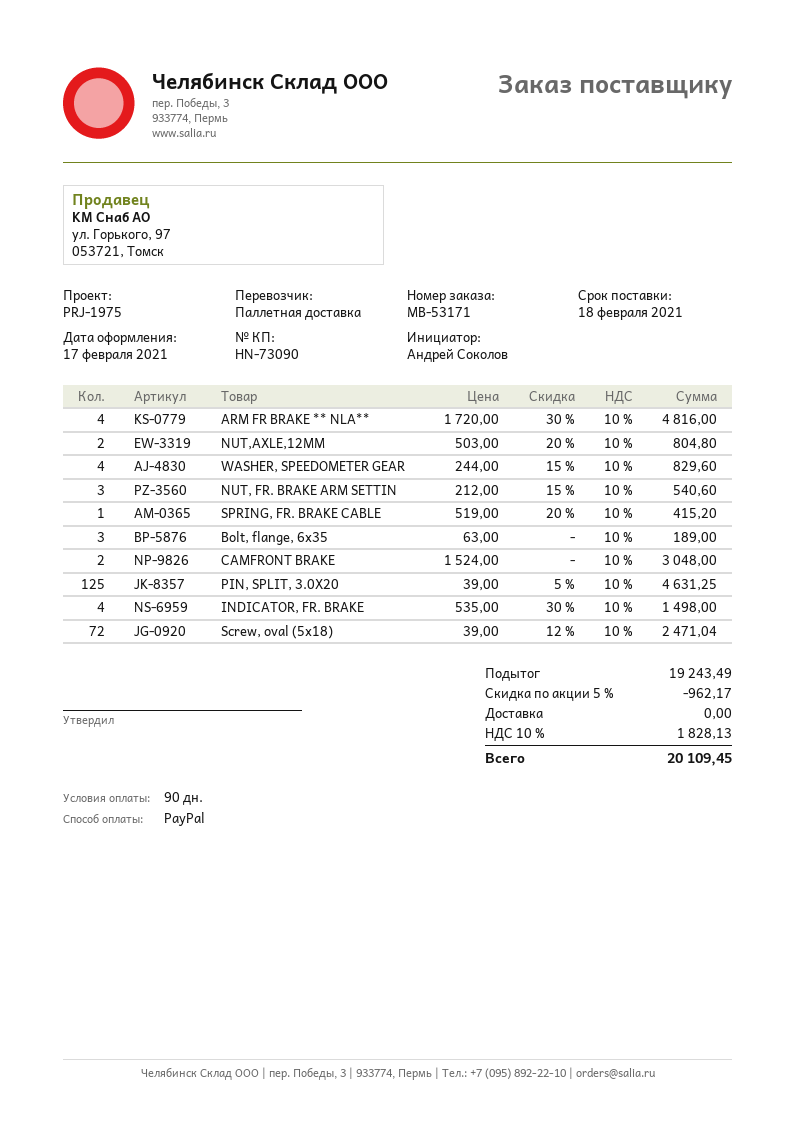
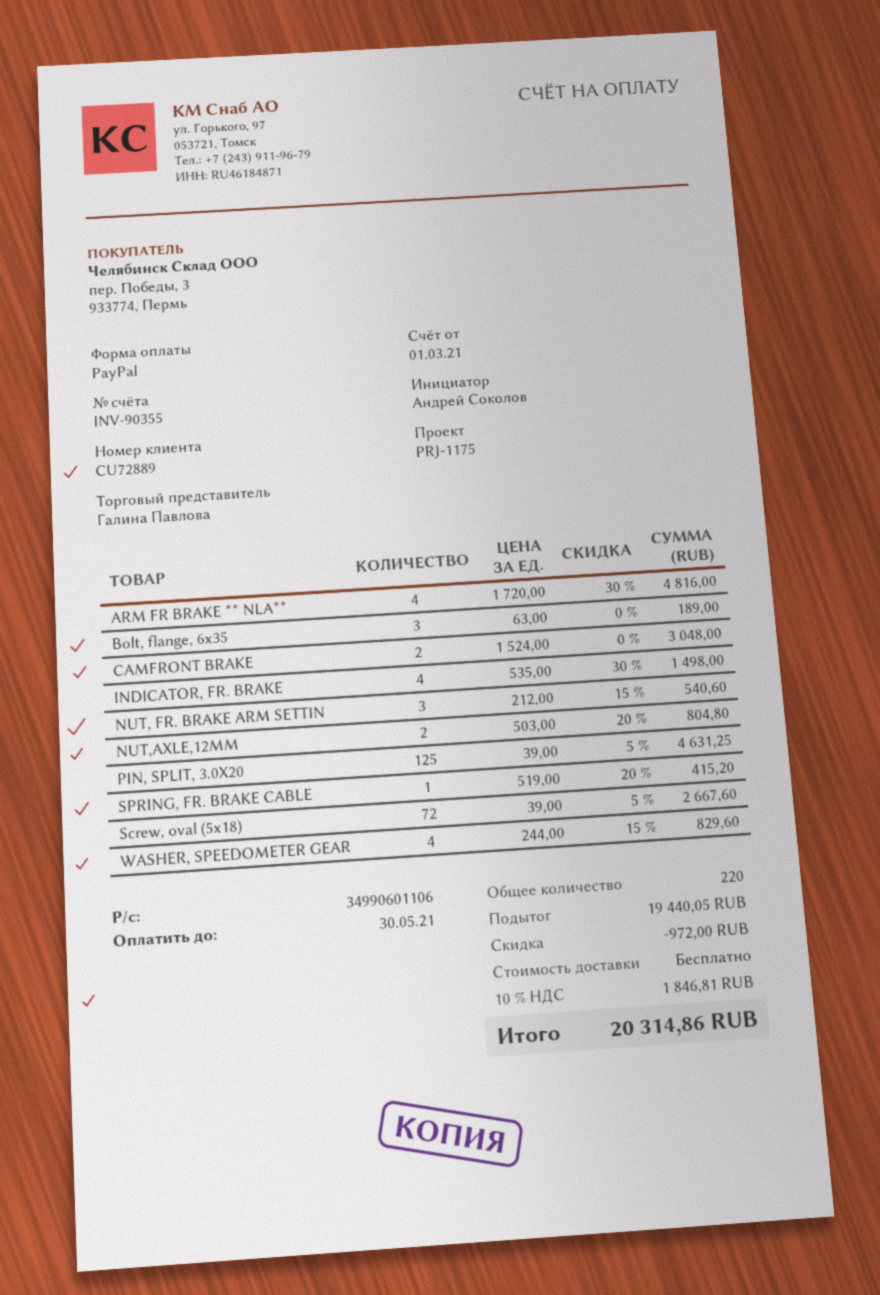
reference: PRJ-1975 -> PRJ-1175
Screw, oval (5x18): 72 x 39.00 - 12% = 2471.04 -> 72 x 39.00 - 5% = 2667.60
subtotal: 19243.49 -> 19440.05
discount: 962.17 -> 972.00
tax: 10% = 1828.13 -> 10% = 1846.81
total: 20109.45 -> 20314.86

